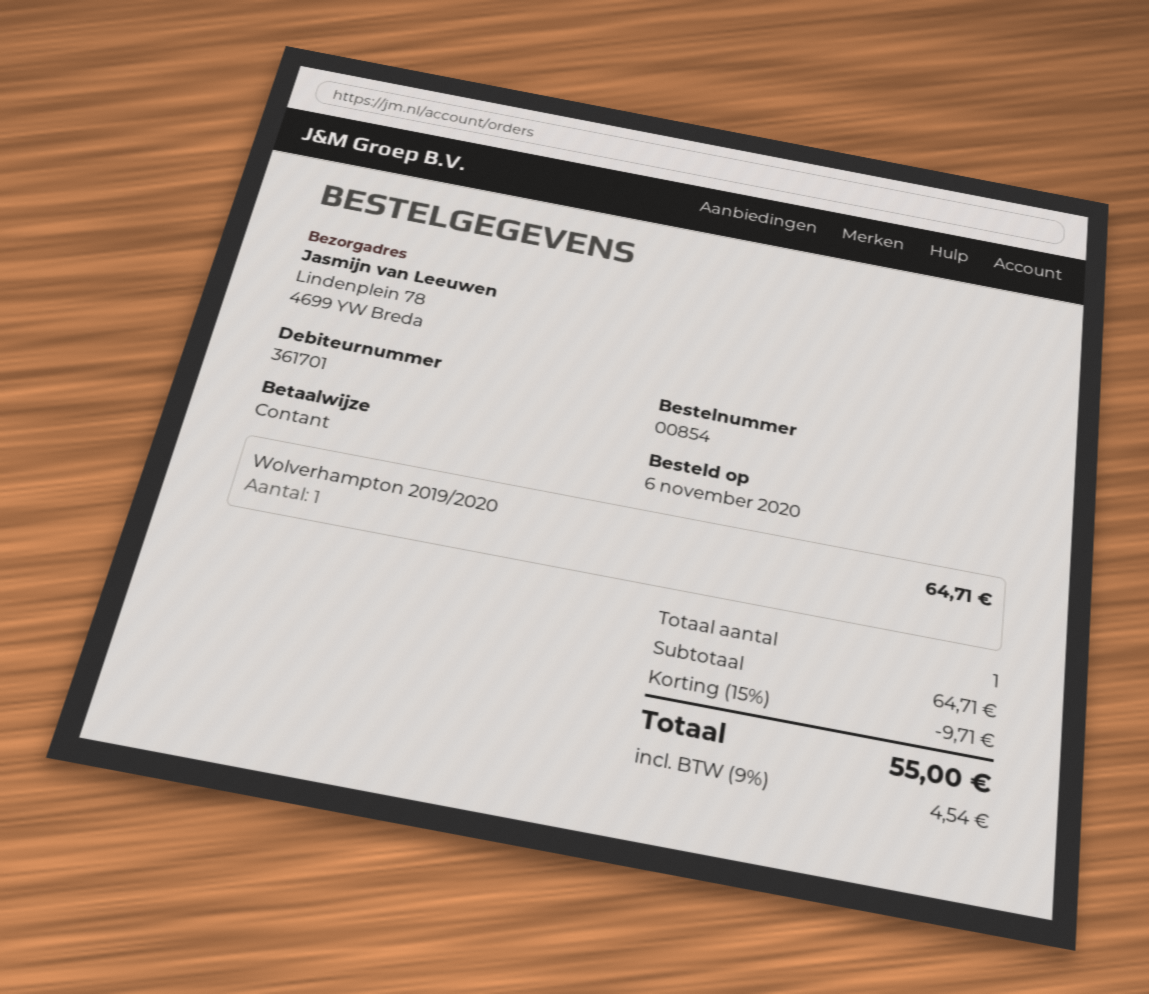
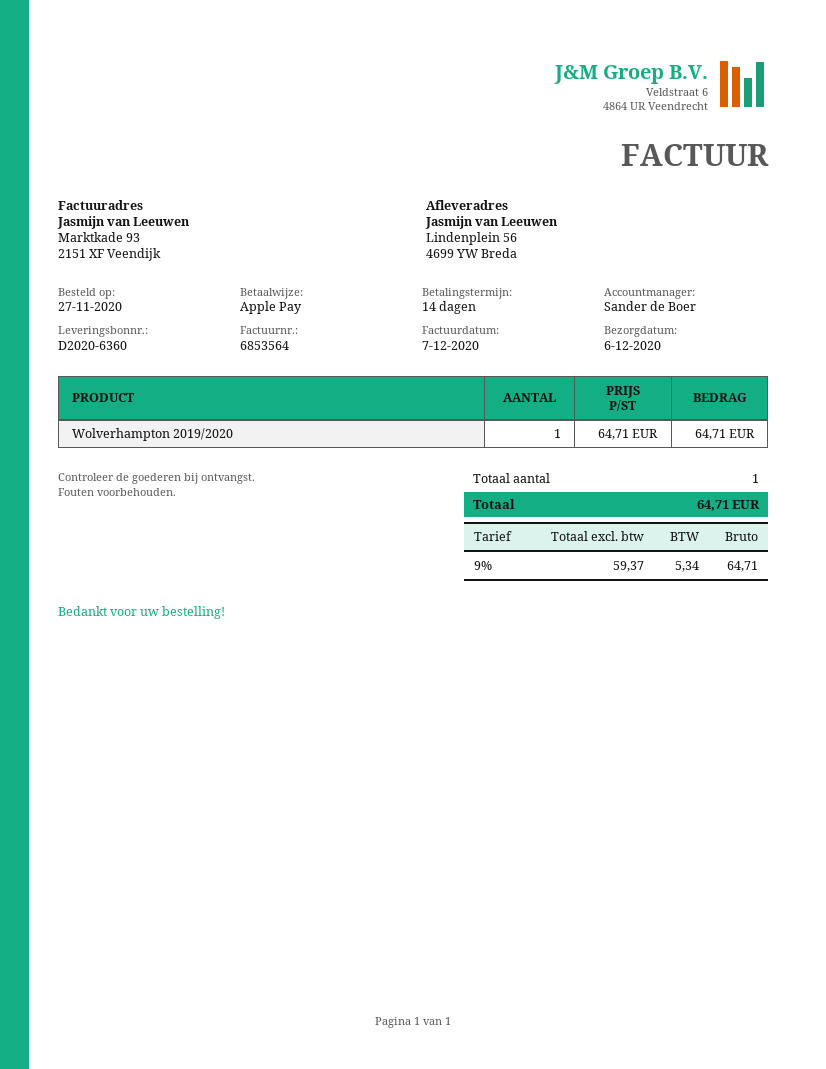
order date: 2020-11-06 -> 2020-11-27
payment method: cash -> Apple Pay
ship to: Lindenplein 78, 4699 YW Breda -> Lindenplein 56, 4699 YW Breda
discount: 15% = 9.71 -> none
tax: 9% = 4.54 -> 9% = 5.34
total: 55.00 -> 64.71

